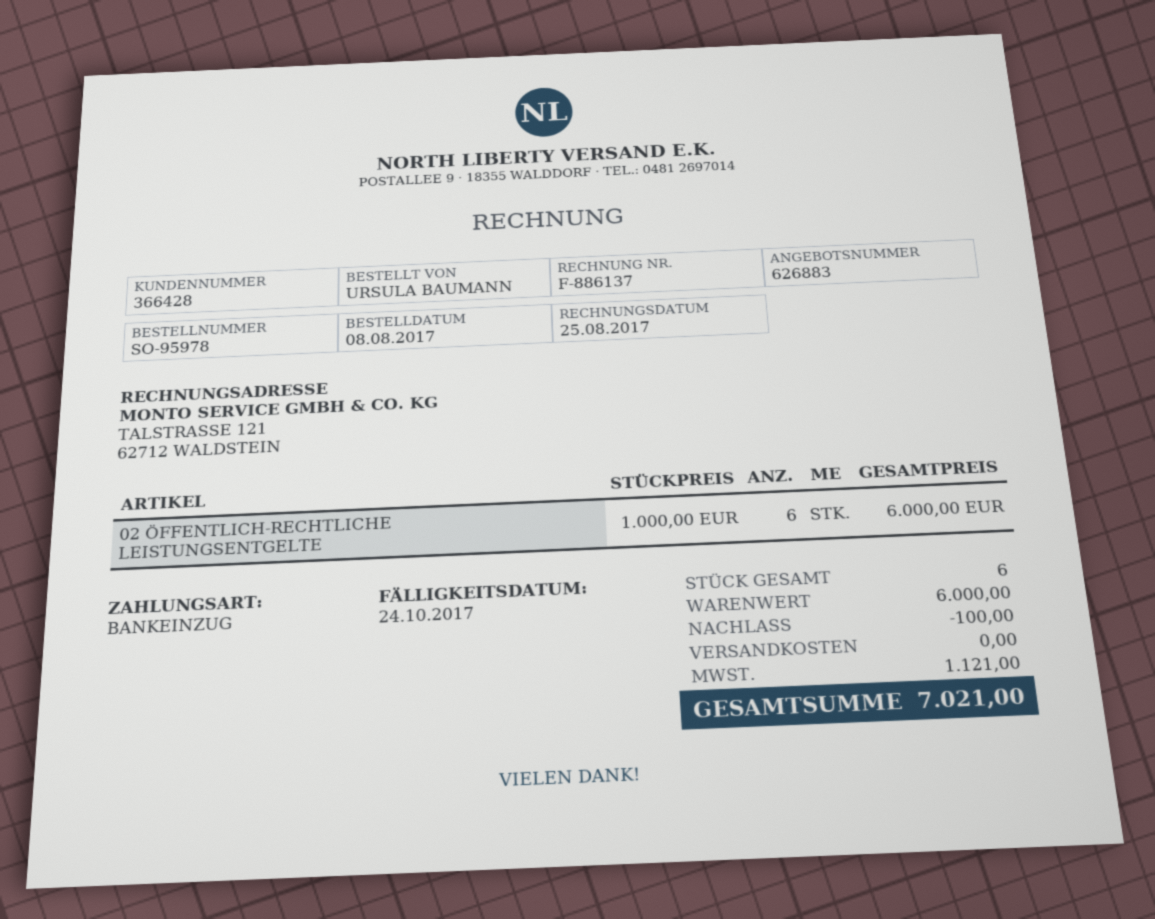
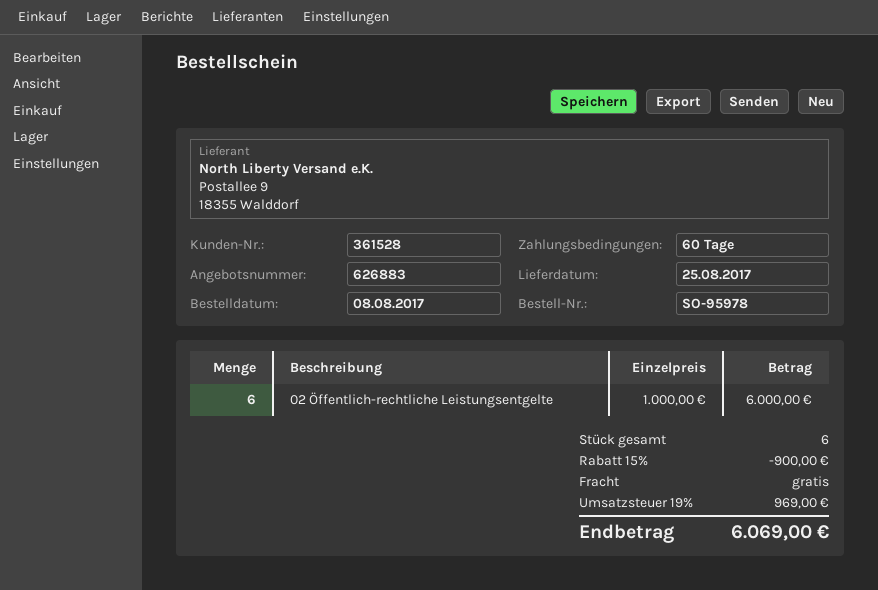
customer number: 366428 -> 361528
discount: 100.00 -> 900.00
tax: 1121.00 -> 969.00
total: 7021.00 -> 6069.00

